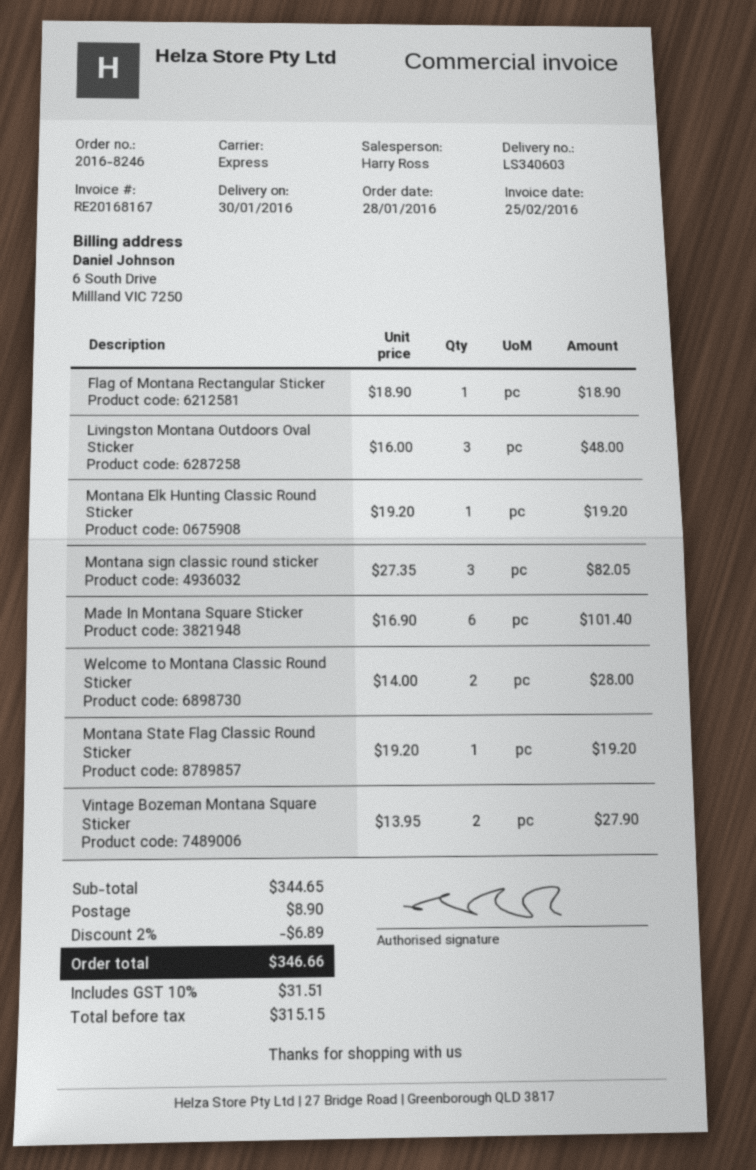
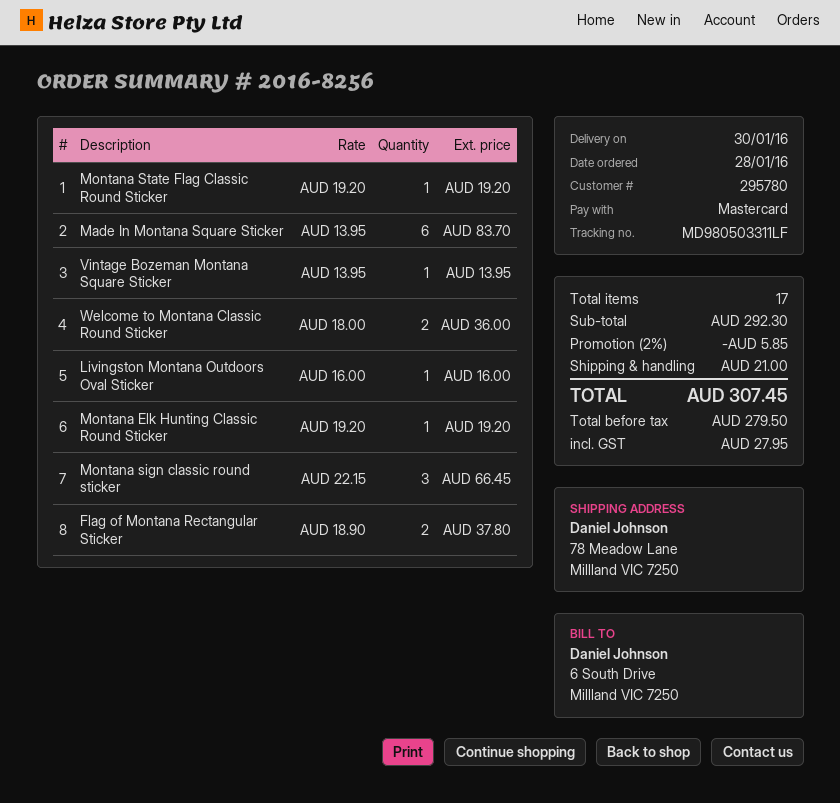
order number: 2016-8246 -> 2016-8256
Flag of Montana Rectangular Sticker: 1 x 18.90 = 18.90 -> 2 x 18.90 = 37.80
Livingston Montana Outdoors Oval Sticker: 3 x 16.00 = 48.00 -> 1 x 16.00 = 16.00
Montana sign classic round sticker: 3 x 27.35 = 82.05 -> 3 x 22.15 = 66.45
Made In Montana Square Sticker: 6 x 16.90 = 101.40 -> 6 x 13.95 = 83.70
Welcome to Montana Classic Round Sticker: 2 x 14.00 = 28.00 -> 2 x 18.00 = 36.00
Vintage Bozeman Montana Square Sticker: 2 x 13.95 = 27.90 -> 1 x 13.95 = 13.95
subtotal: 344.65 -> 292.30
discount: 2% = 6.89 -> 2% = 5.85
shipping: 8.90 -> 21.00
net: 315.15 -> 279.50
tax: 31.51 -> 27.95
total: 346.66 -> 307.45

